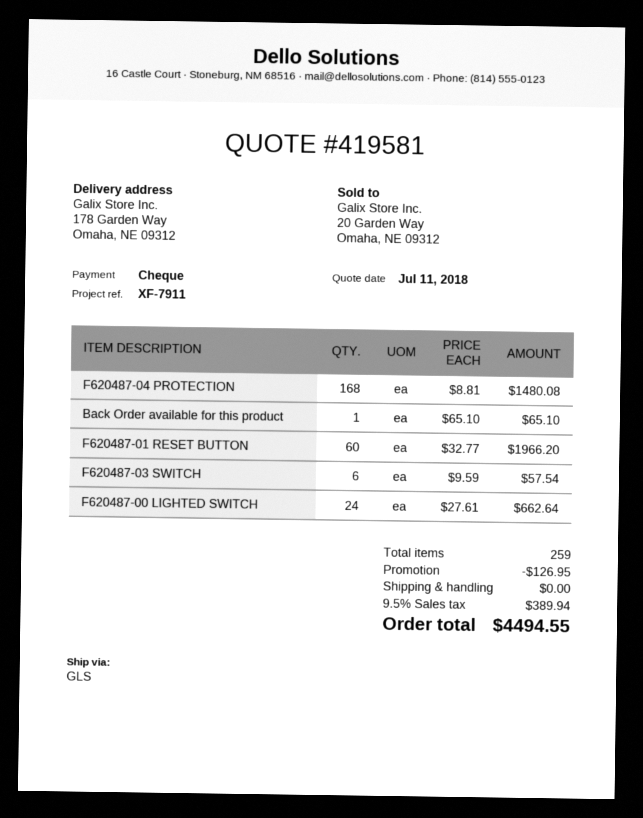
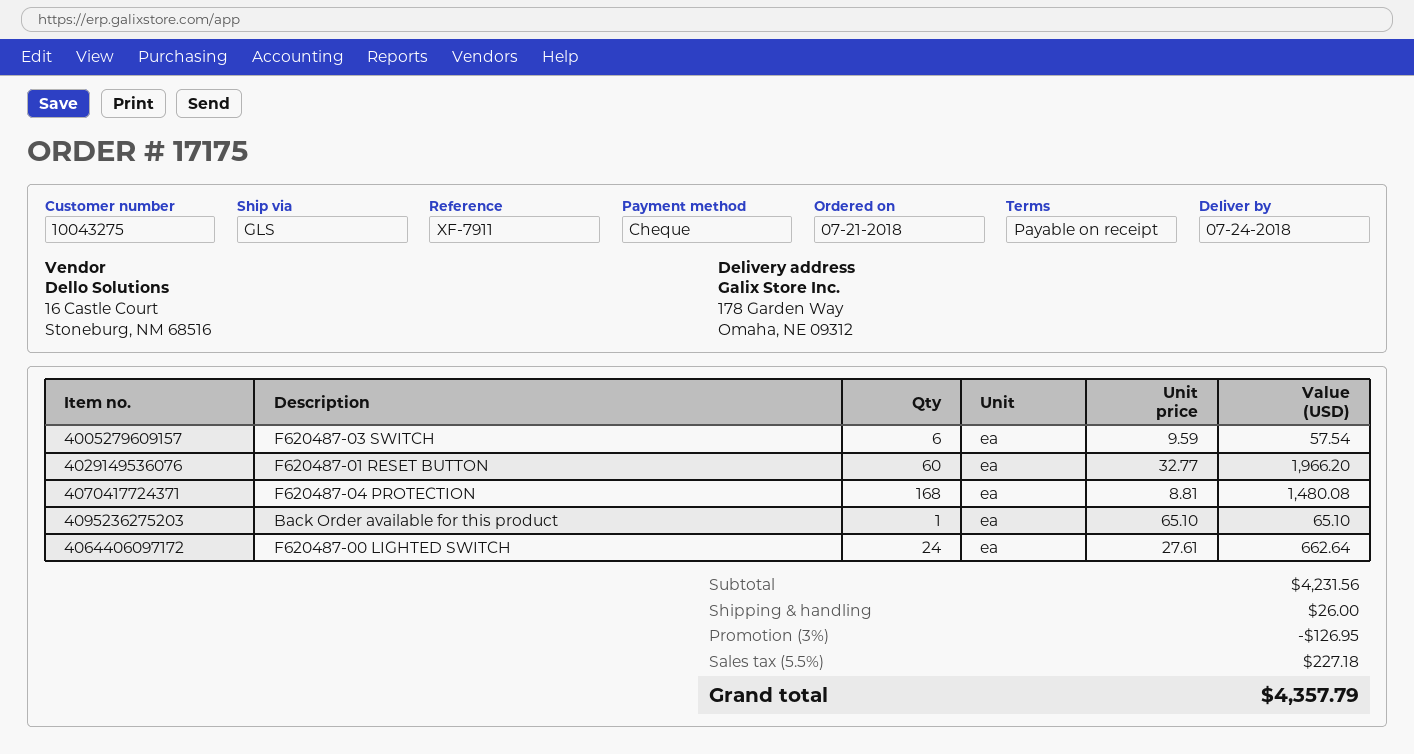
shipping: 0.00 -> 26.00
tax: 9.5% = 389.94 -> 5.5% = 227.18
total: 4494.55 -> 4357.79

